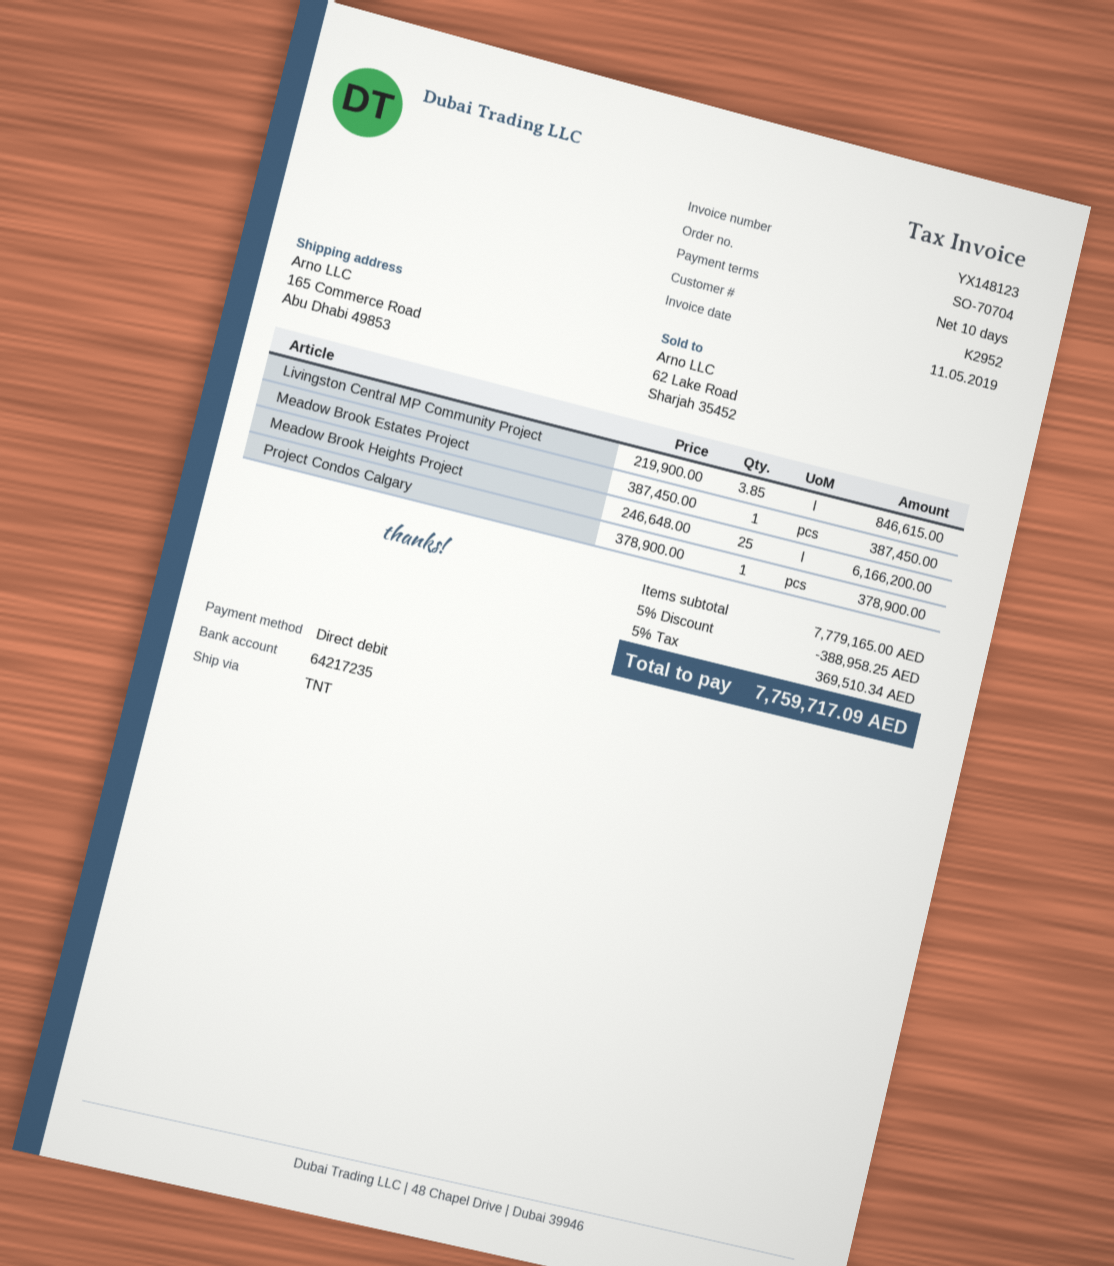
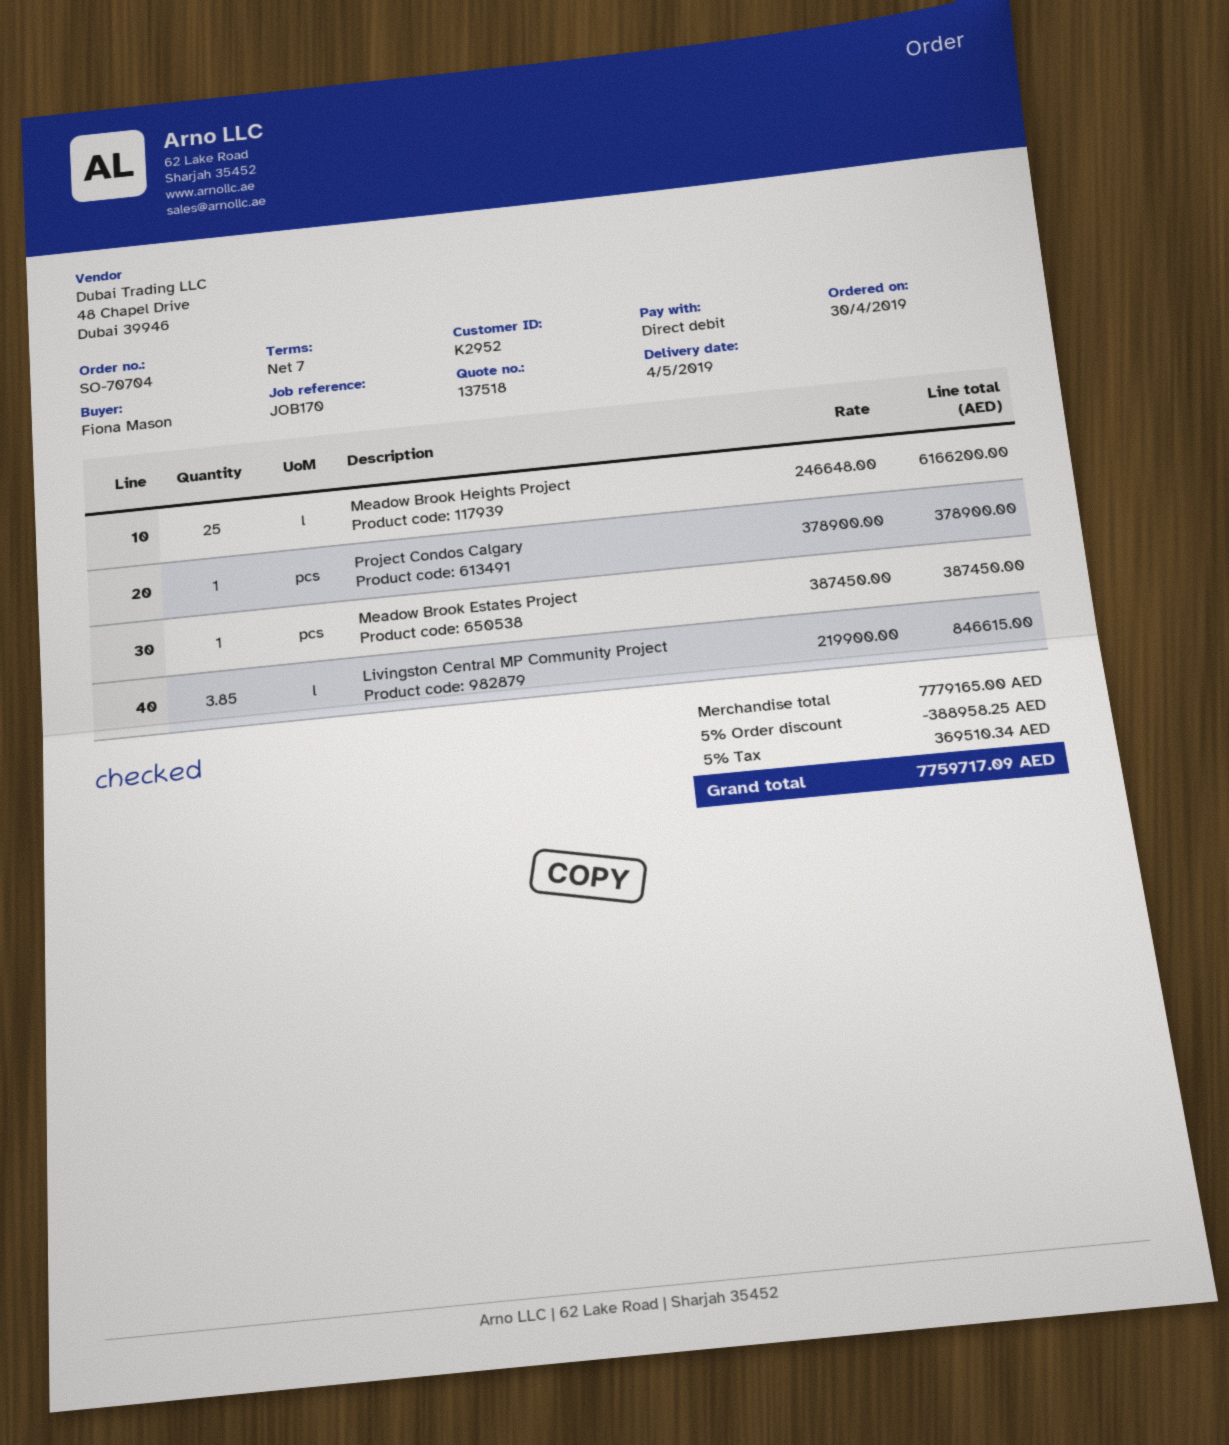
payment terms: 10 days -> 7 days

